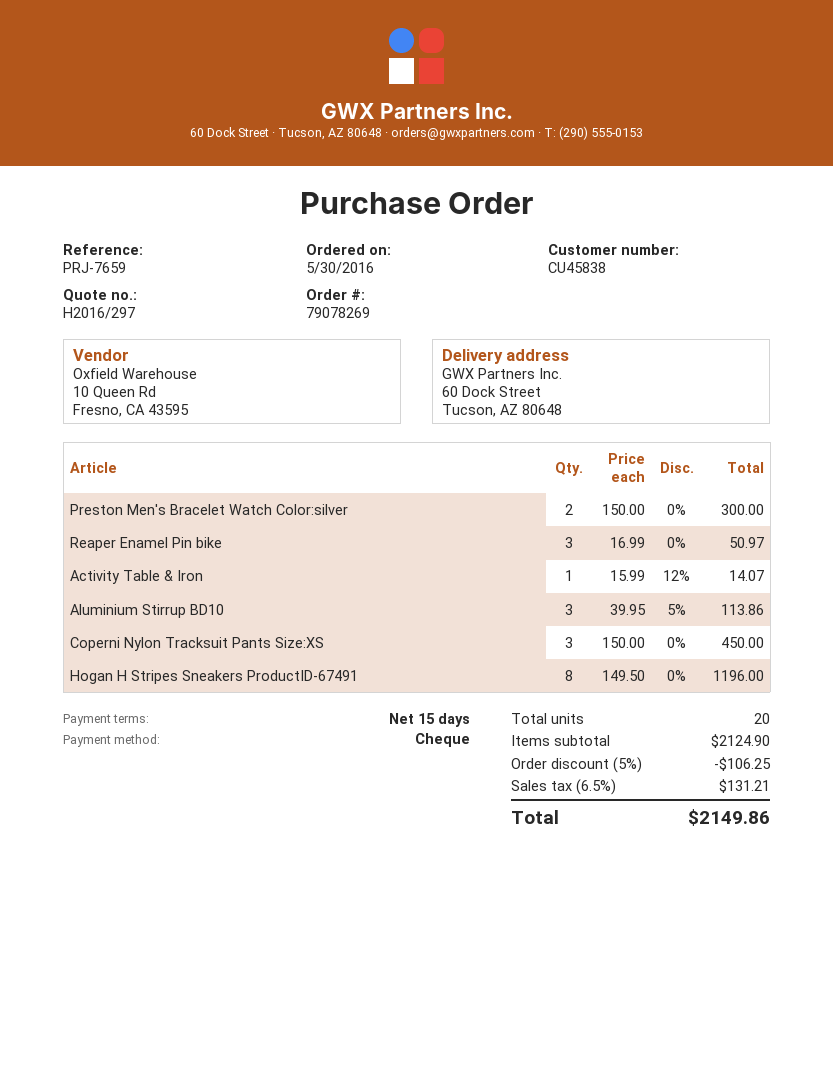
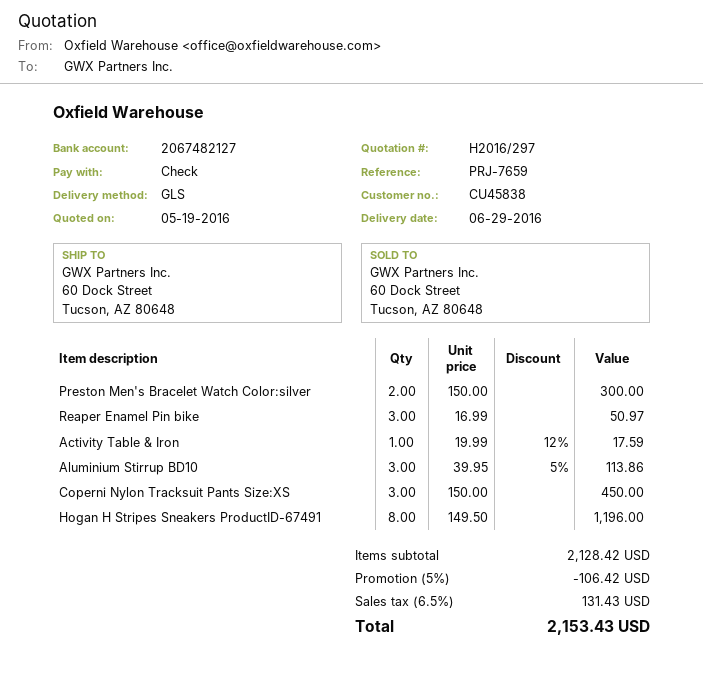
Activity Table & Iron: 1 x 15.99 - 12% = 14.07 -> 1 x 19.99 - 12% = 17.59
subtotal: 2124.90 -> 2128.42
discount: 5% = 106.25 -> 5% = 106.42
tax: 6.5% = 131.21 -> 6.5% = 131.43
total: 2149.86 -> 2153.43

